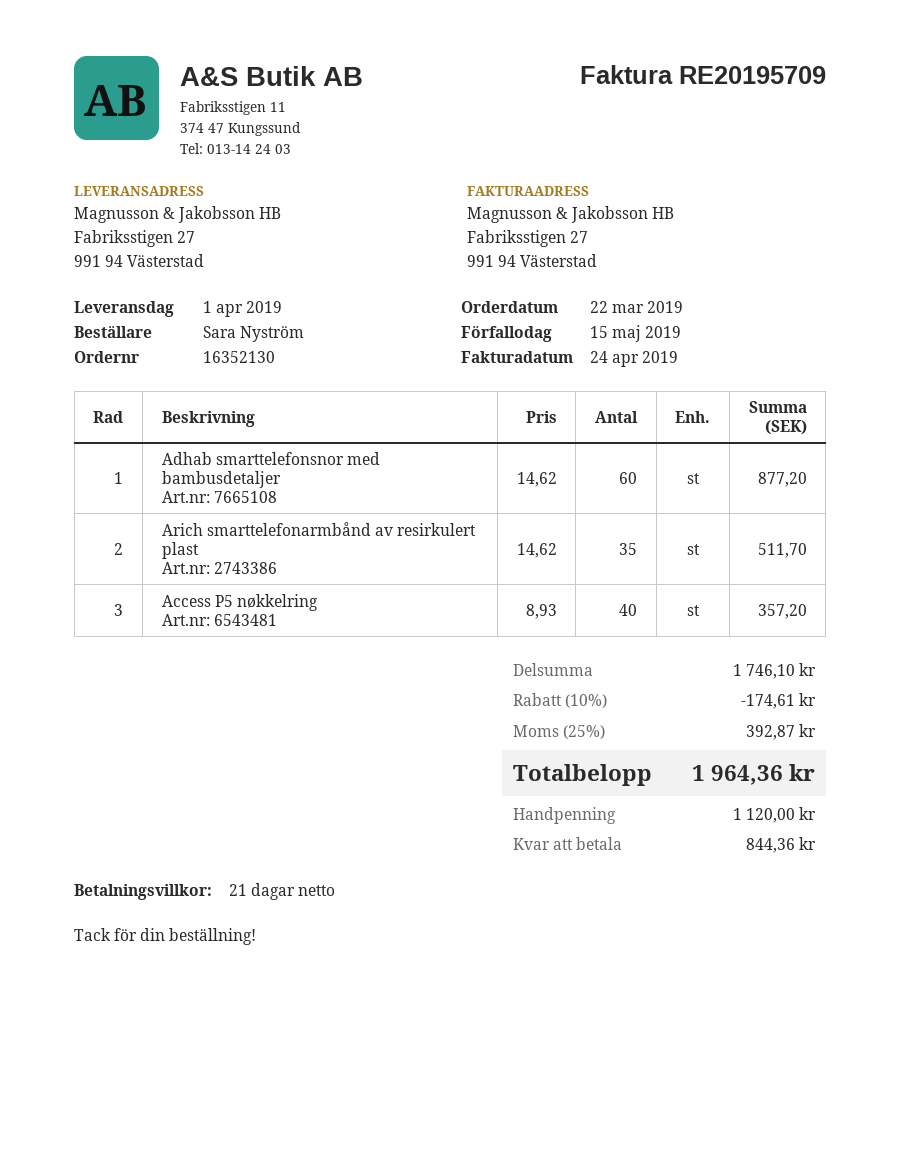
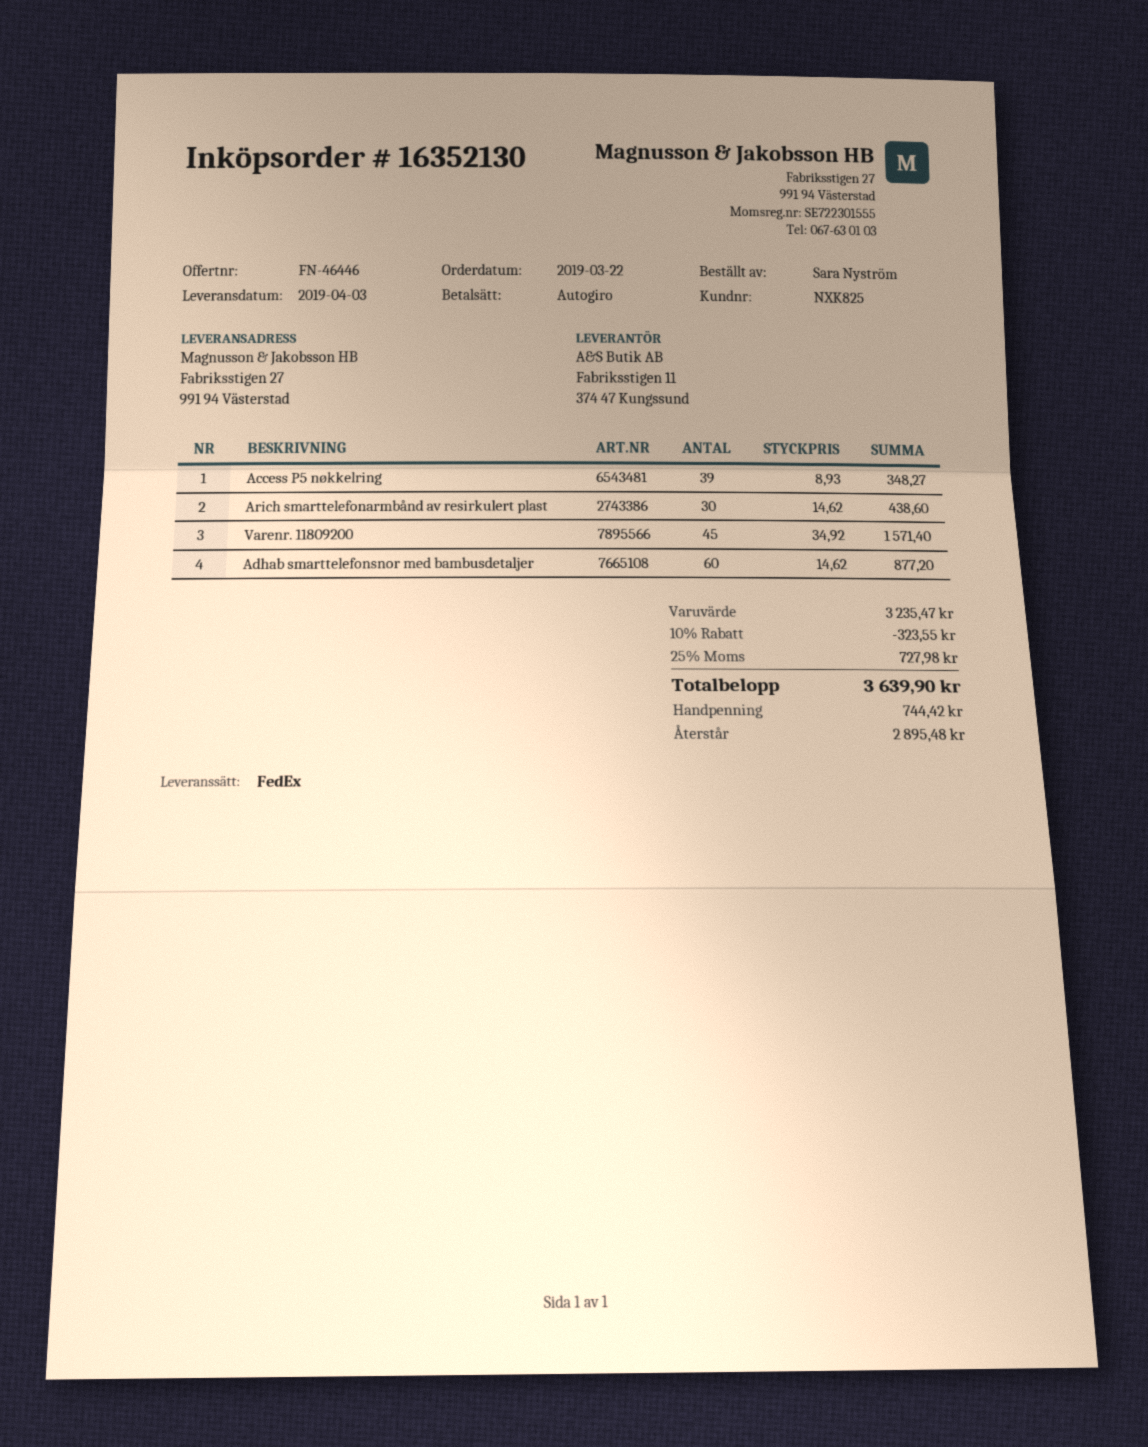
delivery date: 2019-04-01 -> 2019-04-03
Arich smarttelefonarmbånd av resirkulert plast: 35 x 14.62 = 511.70 -> 30 x 14.62 = 438.60
Access P5 nøkkelring: 40 x 8.93 = 357.20 -> 39 x 8.93 = 348.27
Varenr. 11809200: none -> 45 x 34.92 = 1571.40
subtotal: 1746.10 -> 3235.47
discount: 10% = 174.61 -> 10% = 323.55
tax: 25% = 392.87 -> 25% = 727.98
total: 1964.36 -> 3639.90
deposit: 1120.00 -> 744.42
balance: 844.36 -> 2895.48

